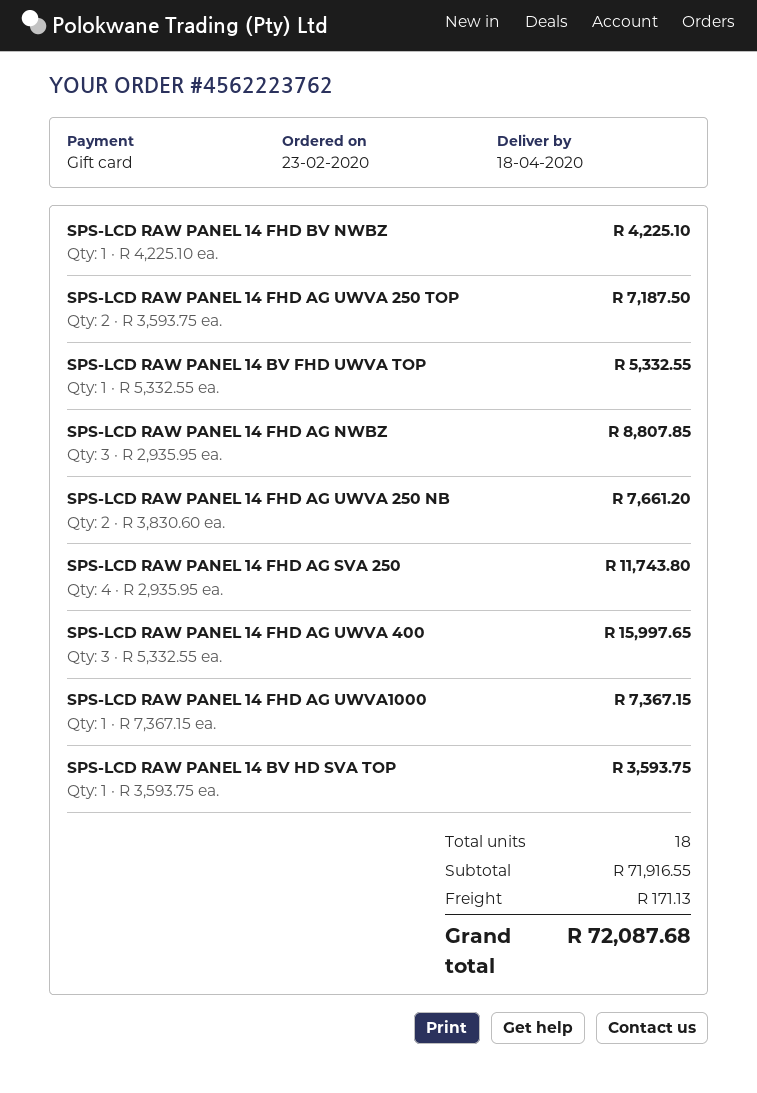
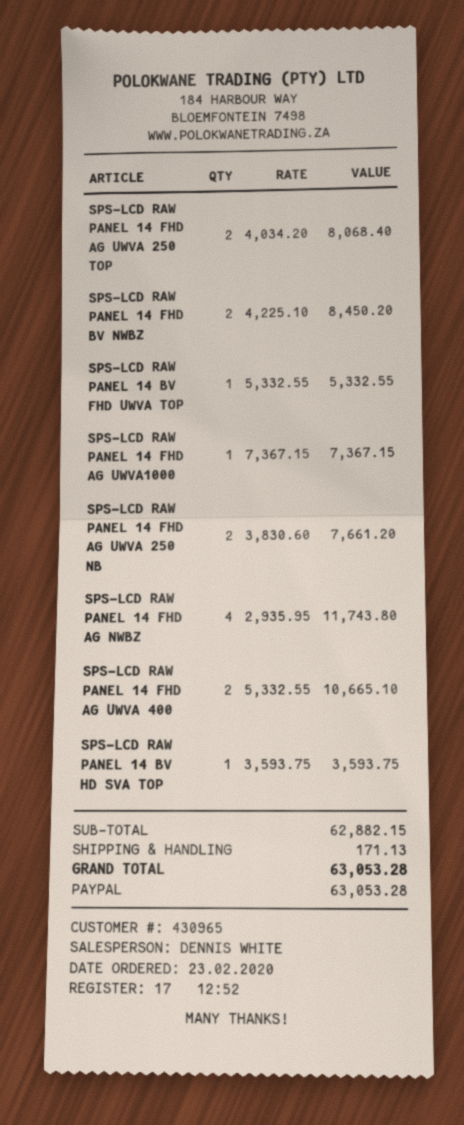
payment method: gift card -> PayPal
SPS-LCD RAW PANEL 14 FHD BV NWBZ: 1 x 4225.10 = 4225.10 -> 2 x 4225.10 = 8450.20
SPS-LCD RAW PANEL 14 FHD AG UWVA 250 TOP: 2 x 3593.75 = 7187.50 -> 2 x 4034.20 = 8068.40
SPS-LCD RAW PANEL 14 FHD AG NWBZ: 3 x 2935.95 = 8807.85 -> 4 x 2935.95 = 11743.80
SPS-LCD RAW PANEL 14 FHD AG SVA 250: 4 x 2935.95 = 11743.80 -> none
SPS-LCD RAW PANEL 14 FHD AG UWVA 400: 3 x 5332.55 = 15997.65 -> 2 x 5332.55 = 10665.10
subtotal: 71916.55 -> 62882.15
total: 72087.68 -> 63053.28

